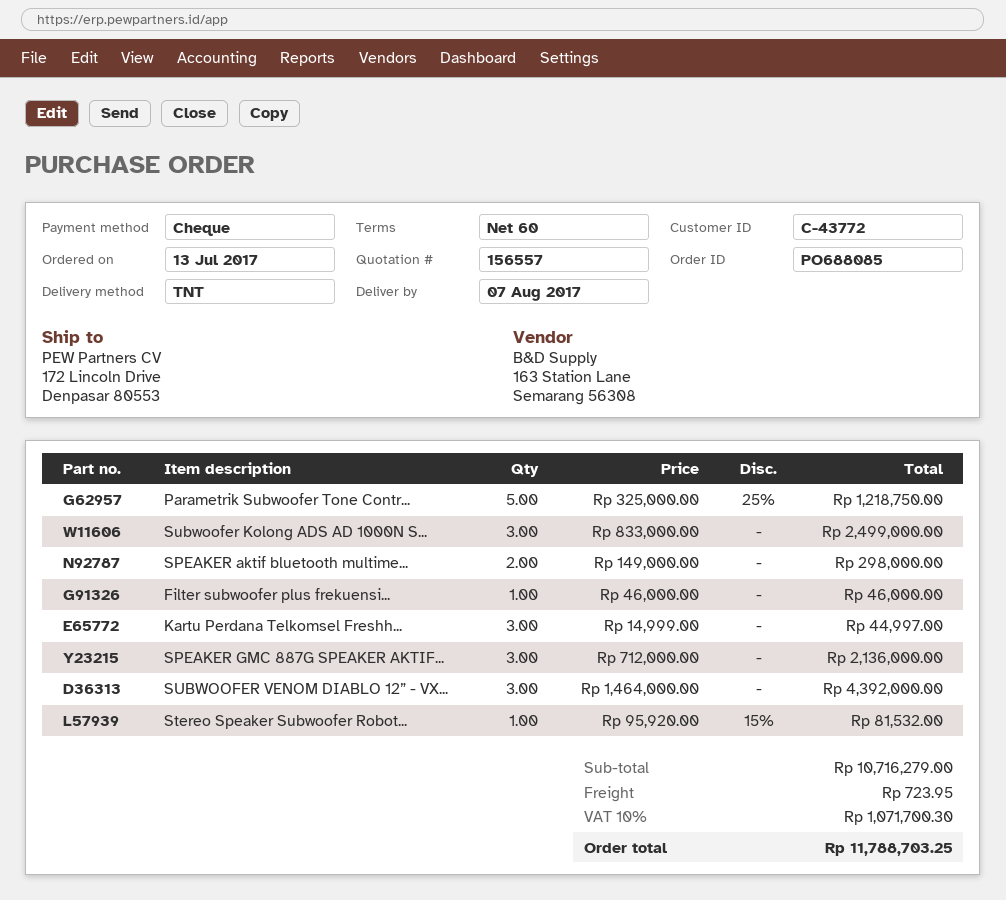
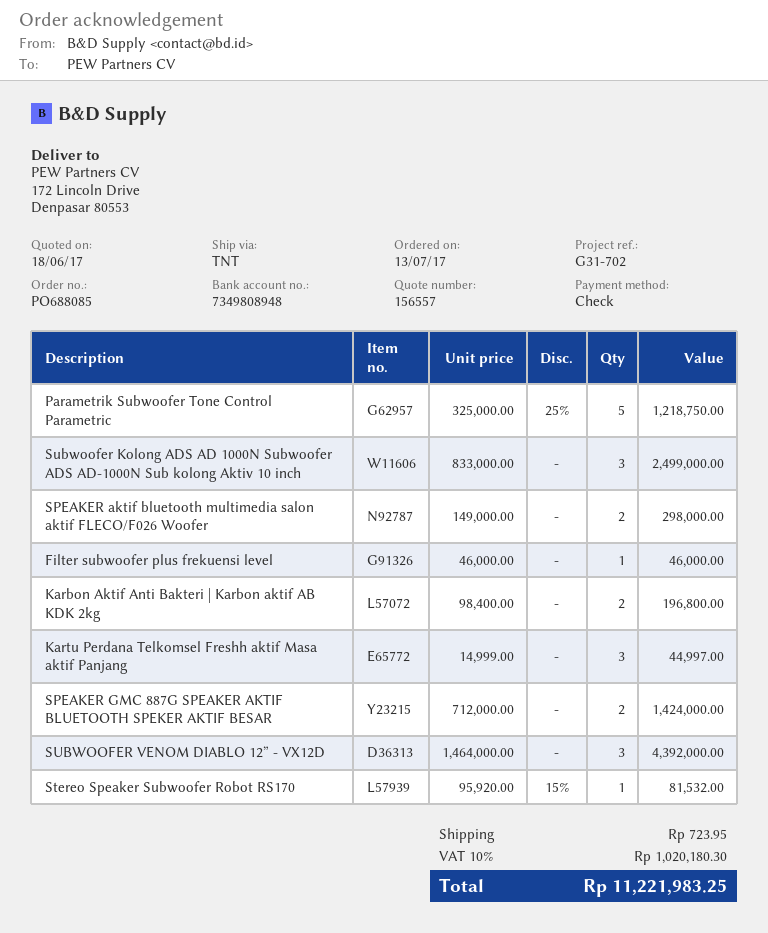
SPEAKER GMC 887G SPEAKER AKTIF...: 3 x 712000.00 = 2136000.00 -> 2 x 712000.00 = 1424000.00
Karbon Aktif Anti Bakteri | Karbon aktif AB KDK 2kg: none -> 2 x 98400.00 = 196800.00
tax: 10% = 1071700.30 -> 10% = 1020180.30
total: 11788703.25 -> 11221983.25

